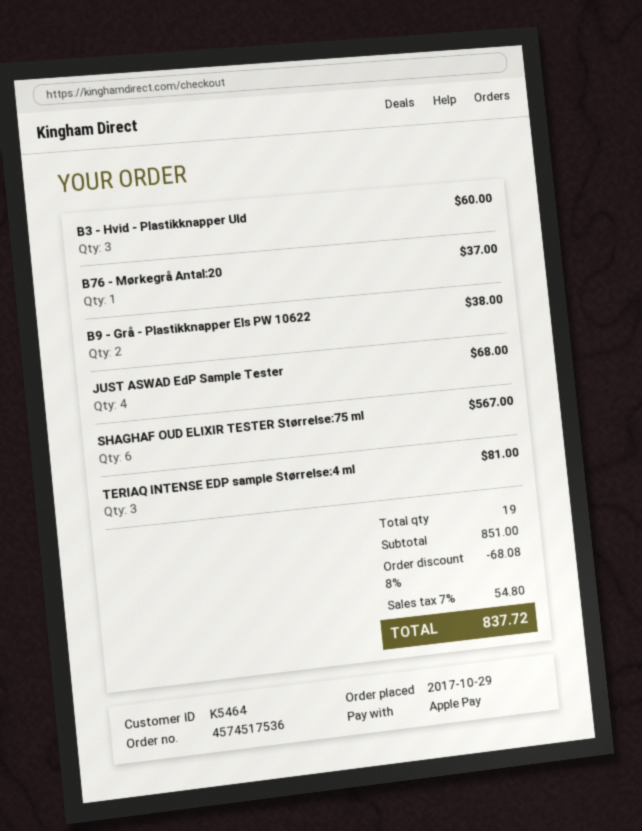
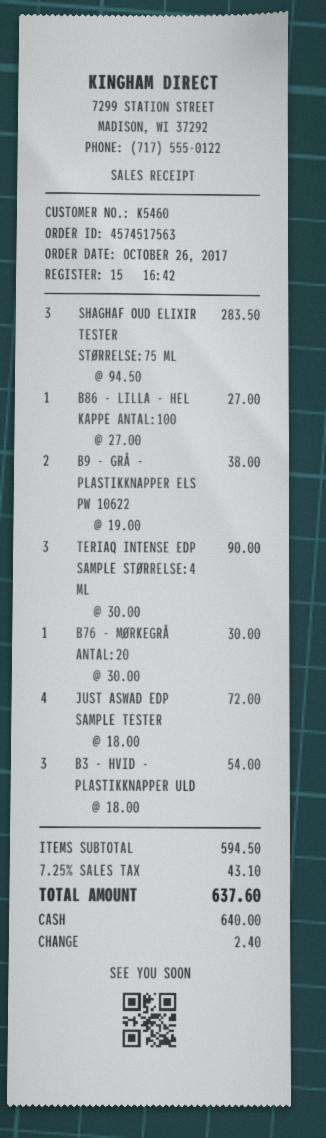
order number: 4574517536 -> 4574517563
order date: 2017-10-29 -> 2017-10-26
customer number: K5464 -> K5460
payment method: Apple Pay -> cash
B3 - Hvid - Plastikknapper Uld: 3 for 60.00 -> 3 for 54.00
B76 - Mørkegrå Antal:20: 1 for 37.00 -> 1 for 30.00
JUST ASWAD EdP Sample Tester: 4 for 68.00 -> 4 for 72.00
SHAGHAF OUD ELIXIR TESTER Størrelse:75 ml: 6 for 567.00 -> 3 for 283.50
TERIAQ INTENSE EDP sample Størrelse:4 ml: 3 for 81.00 -> 3 for 90.00
B86 - LILLA - HEL KAPPE ANTAL:100: none -> 1 for 27.00
subtotal: 851.00 -> 594.50
discount: 8% = 68.08 -> none
tax: 7% = 54.80 -> 7.25% = 43.10
total: 837.72 -> 637.60

